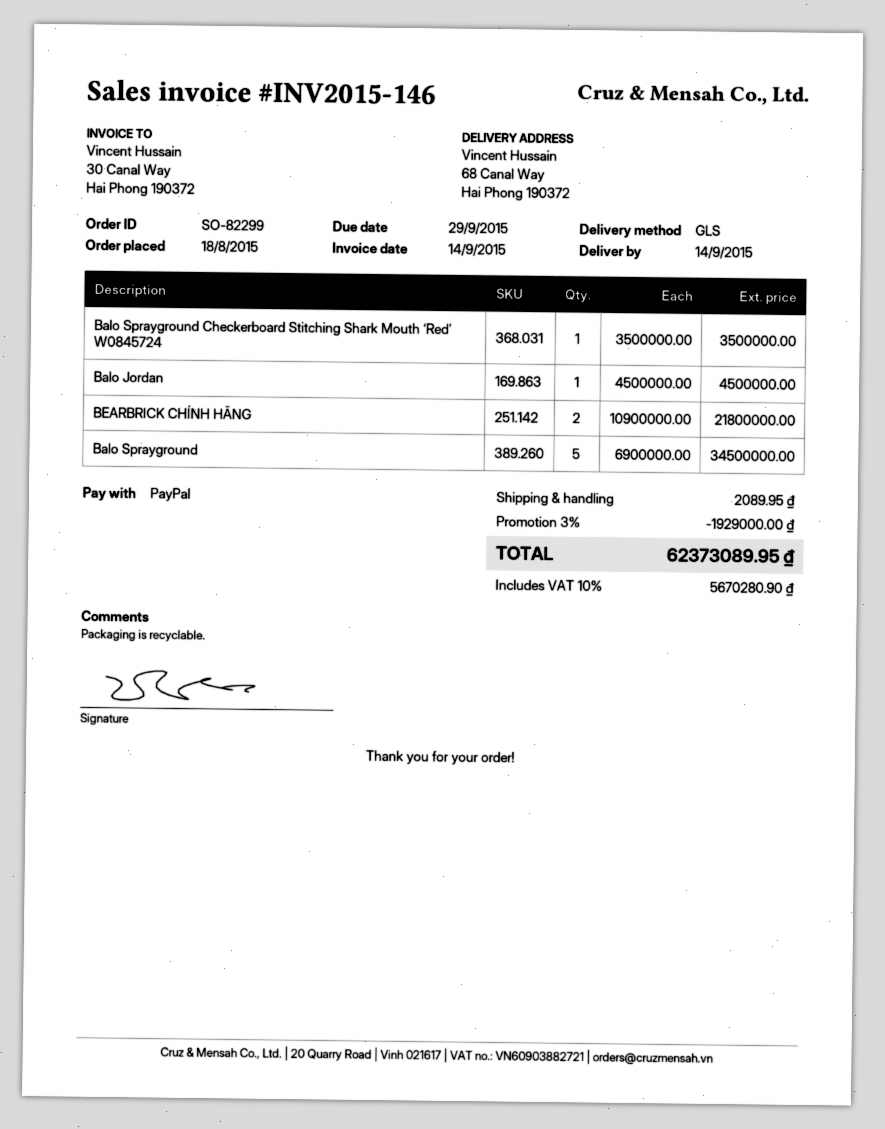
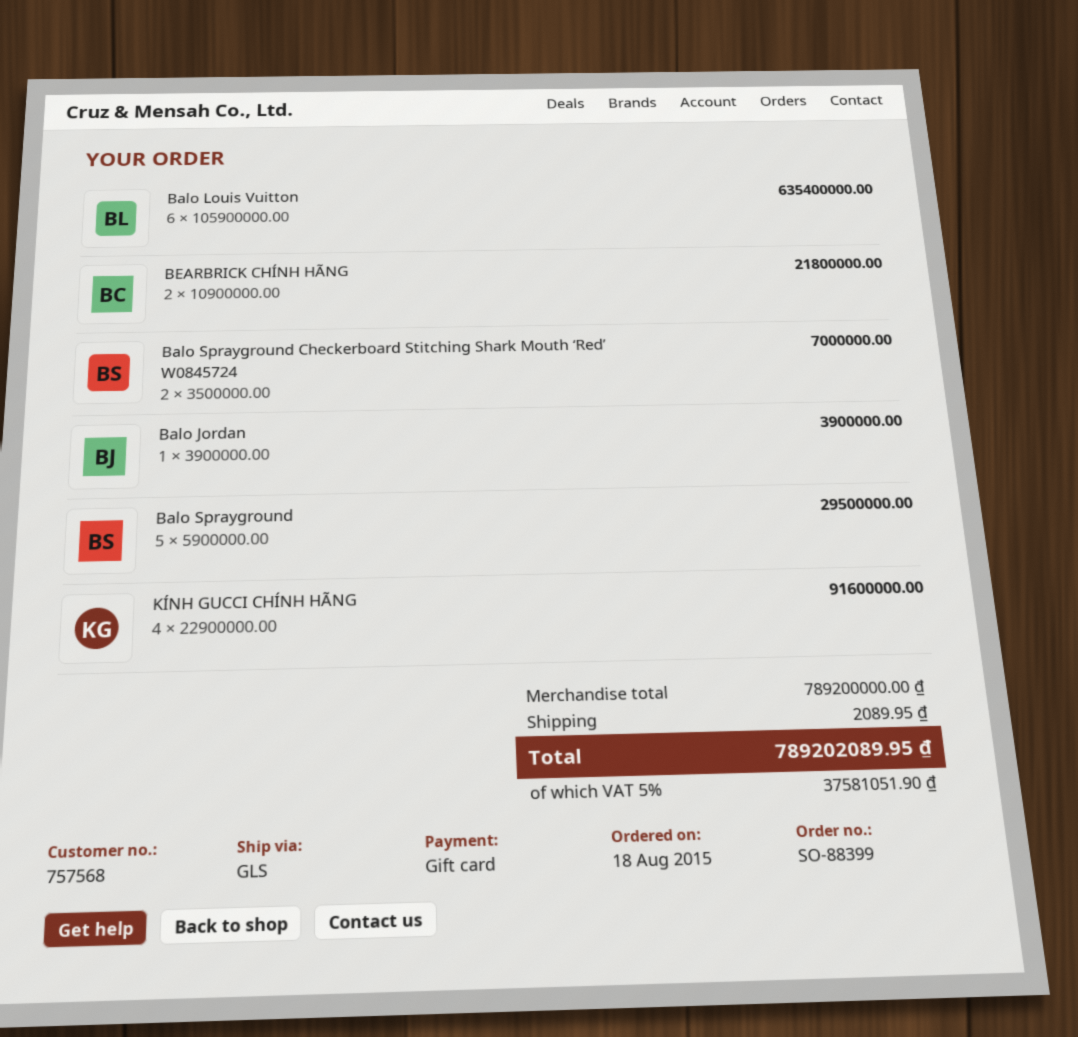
order number: SO-82299 -> SO-88399
payment method: PayPal -> gift card
Balo Sprayground Checkerboard Stitching Shark Mouth ‘Red’ W0845724: 1 x 3500000.00 = 3500000.00 -> 2 x 3500000.00 = 7000000.00
Balo Jordan: 1 x 4500000.00 = 4500000.00 -> 1 x 3900000.00 = 3900000.00
Balo Sprayground: 5 x 6900000.00 = 34500000.00 -> 5 x 5900000.00 = 29500000.00
Balo Louis Vuitton: none -> 6 x 105900000.00 = 635400000.00
KÍNH GUCCI CHÍNH HÃNG: none -> 4 x 22900000.00 = 91600000.00
discount: 3% = 1929000.00 -> none
tax: 10% = 5670280.90 -> 5% = 37581051.90
total: 62373089.95 -> 789202089.95

